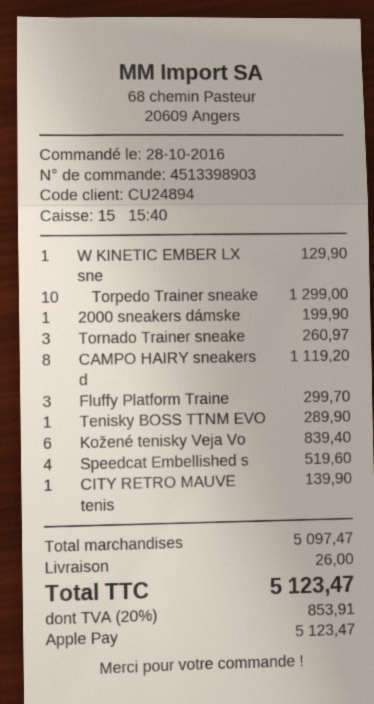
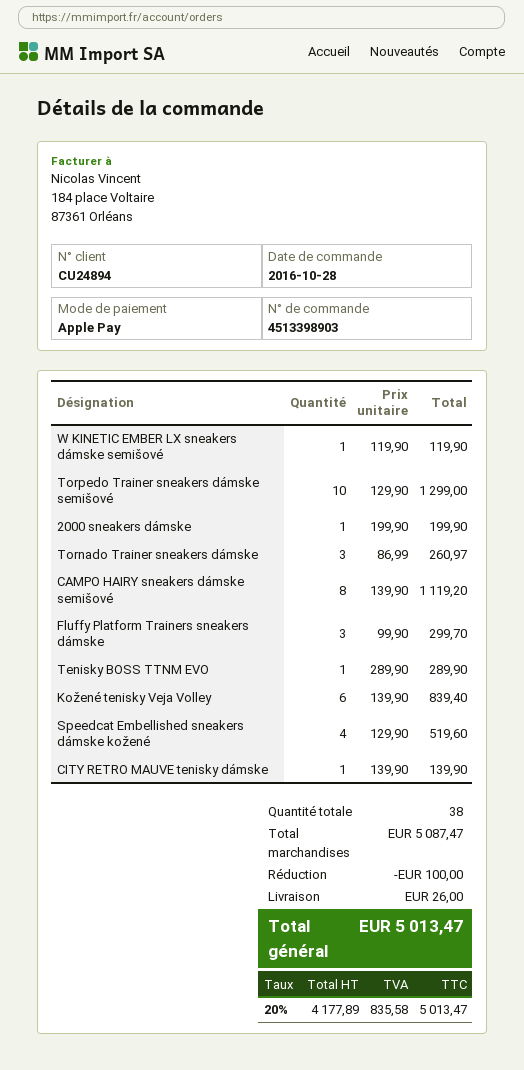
W KINETIC EMBER LX sne: 1 for 129.90 -> 1 for 119.90
subtotal: 5097.47 -> 5087.47
discount: none -> 100.00
tax: 20% = 853.91 -> 20% = 835.58
total: 5123.47 -> 5013.47

